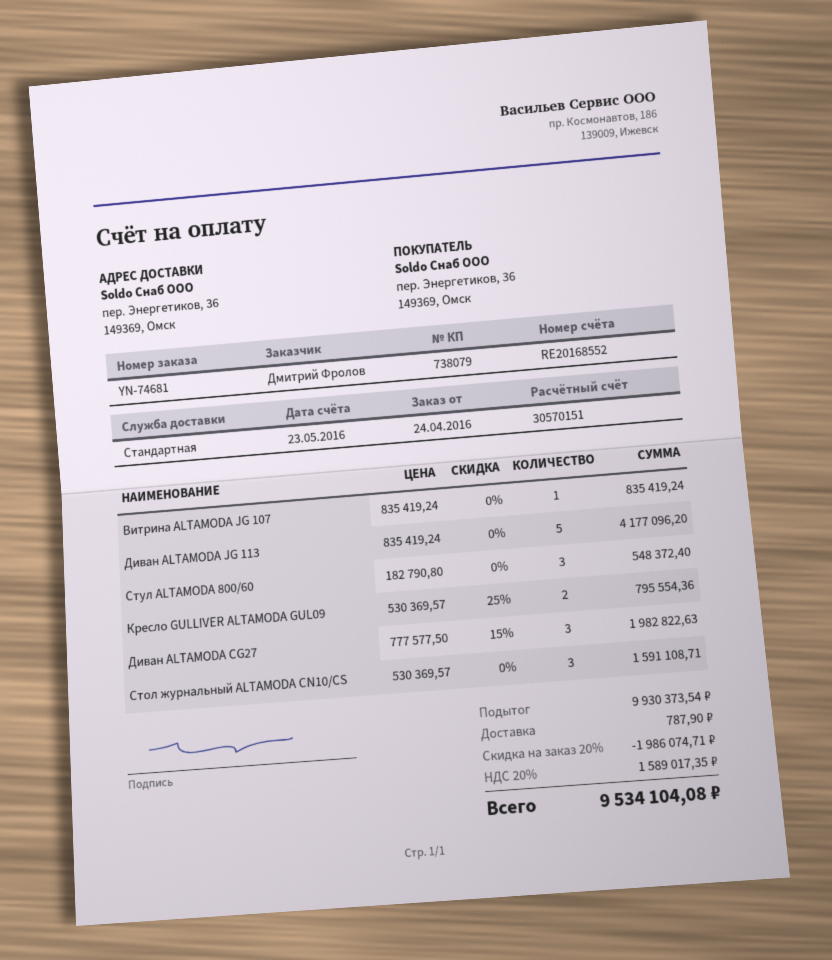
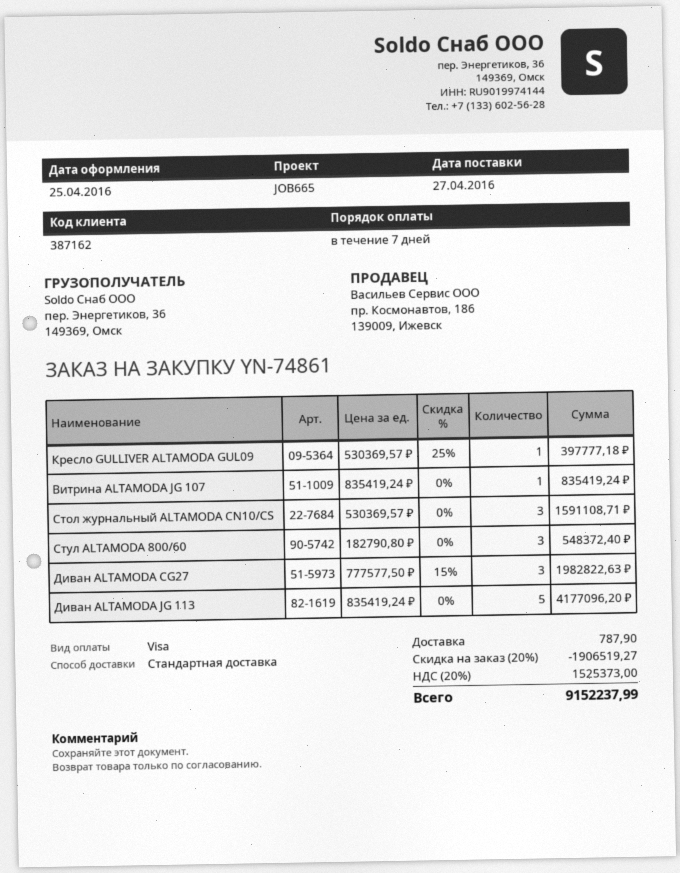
order number: YN-74681 -> YN-74861
order date: 2016-04-24 -> 2016-04-25
Кресло GULLIVER ALTAMODA GUL09: 2 x 530369.57 - 25% = 795554.36 -> 1 x 530369.57 - 25% = 397777.18
discount: 20% = 1986074.71 -> 20% = 1906519.27
tax: 20% = 1589017.35 -> 20% = 1525373.00
total: 9534104.08 -> 9152237.99

